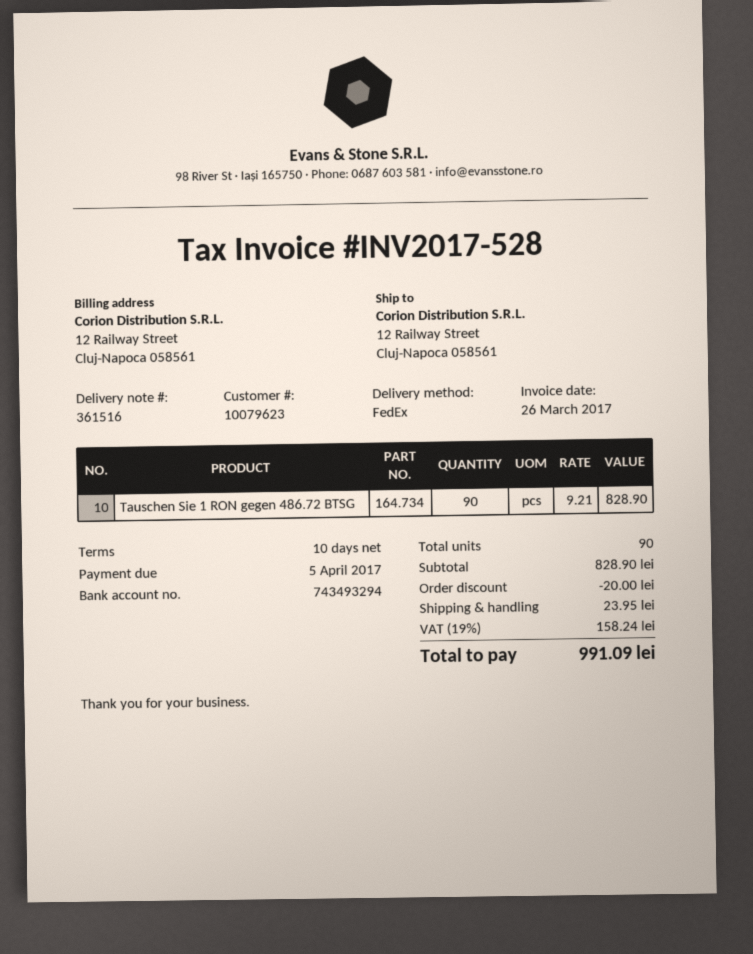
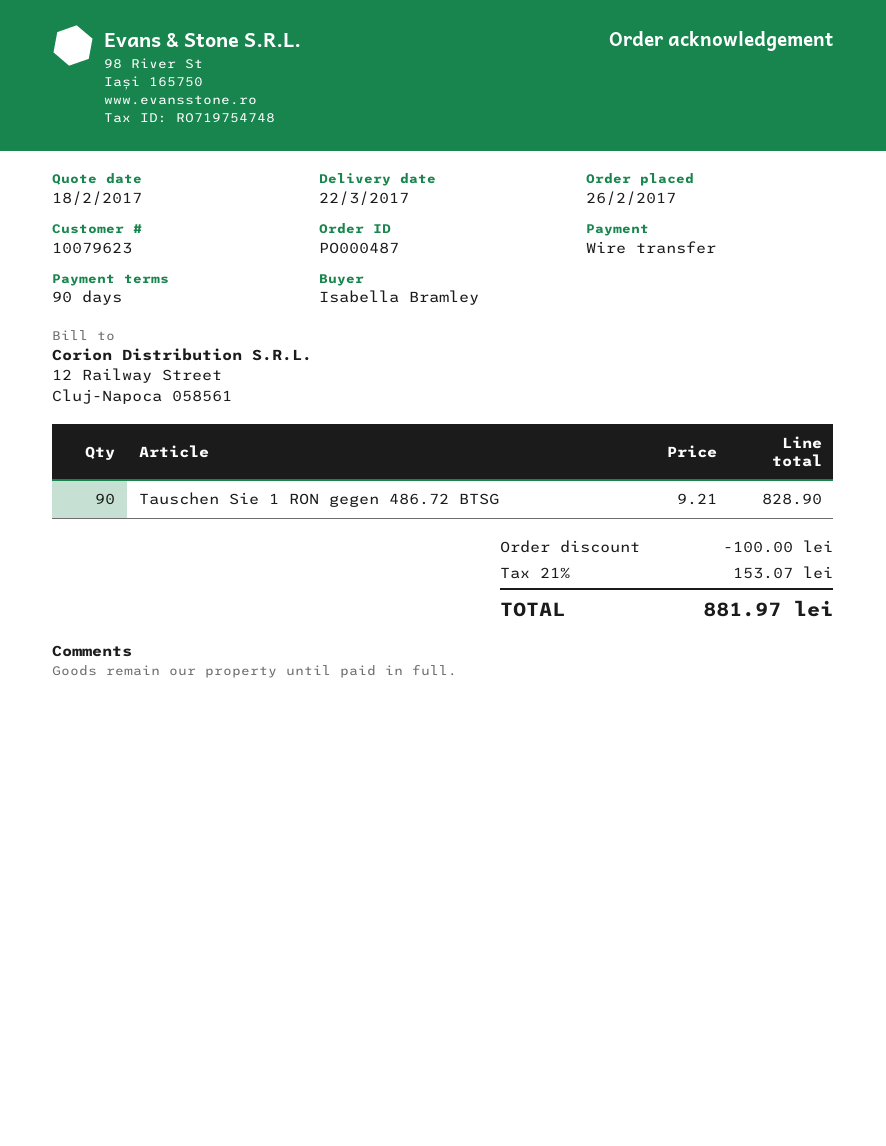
payment terms: 10 days -> 90 days
discount: 20.00 -> 100.00
shipping: 23.95 -> none
tax: 19% = 158.24 -> 21% = 153.07
total: 991.09 -> 881.97

